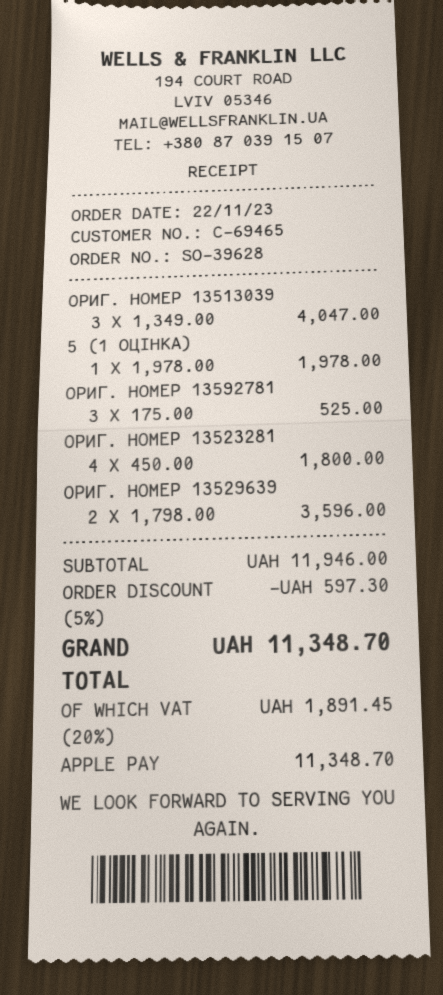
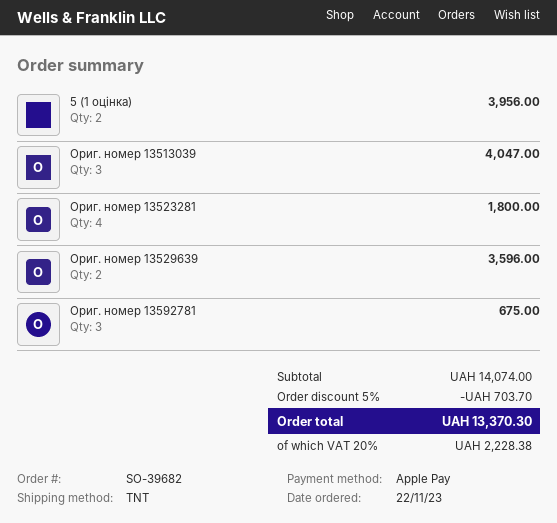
order number: SO-39628 -> SO-39682
5 (1 ОЦІНКА): 1 for 1978.00 -> 2 for 3956.00
ОРИГ. НОМЕР 13592781: 3 for 525.00 -> 3 for 675.00
subtotal: 11946.00 -> 14074.00
discount: 5% = 597.30 -> 5% = 703.70
tax: 20% = 1891.45 -> 20% = 2228.38
total: 11348.70 -> 13370.30

